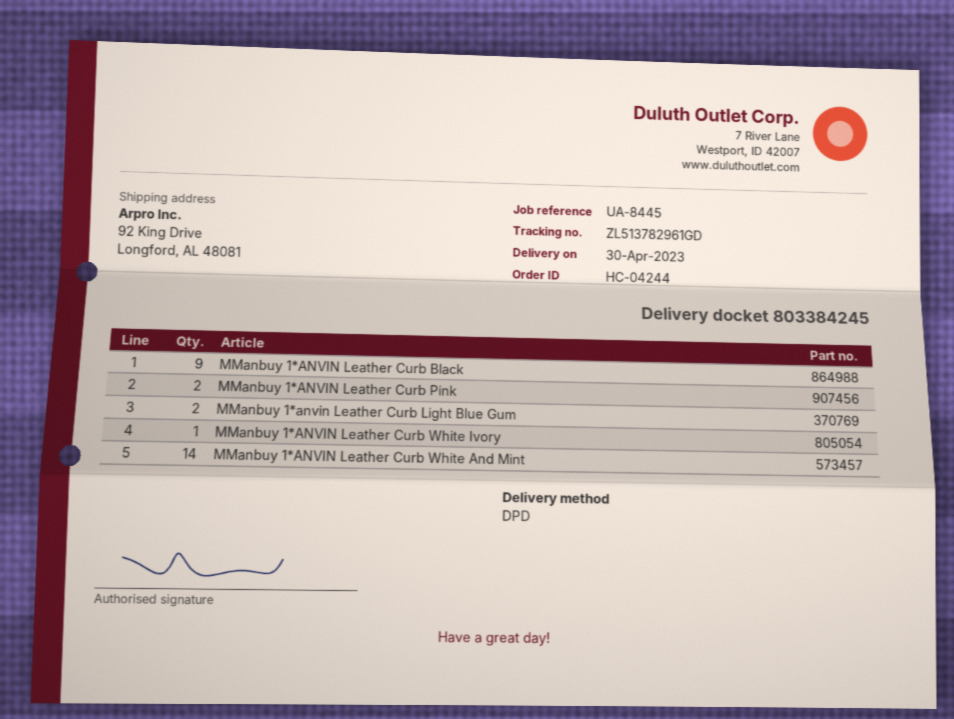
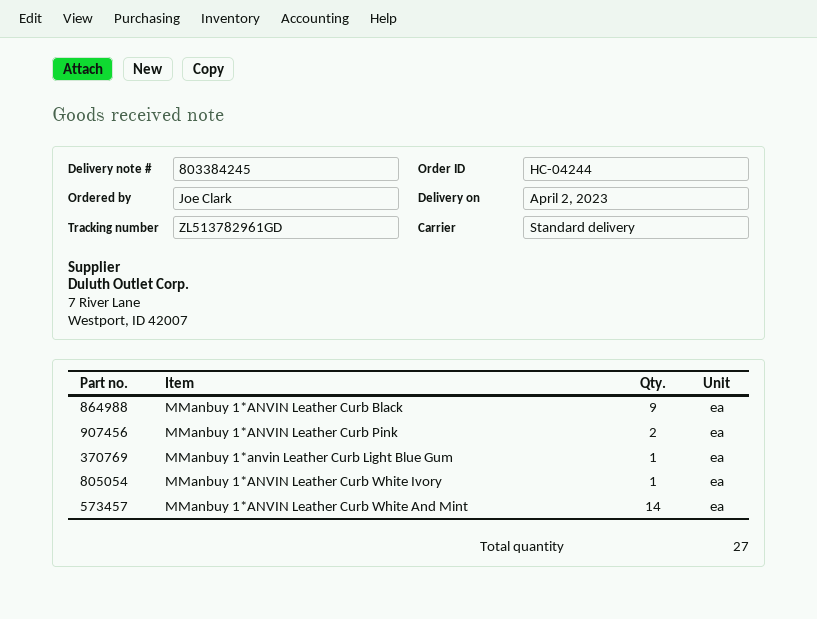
delivery date: 2023-04-30 -> 2023-04-02
shipping method: DPD -> standard
MManbuy 1*anvin Leather Curb Light Blue Gum: 2 -> 1

